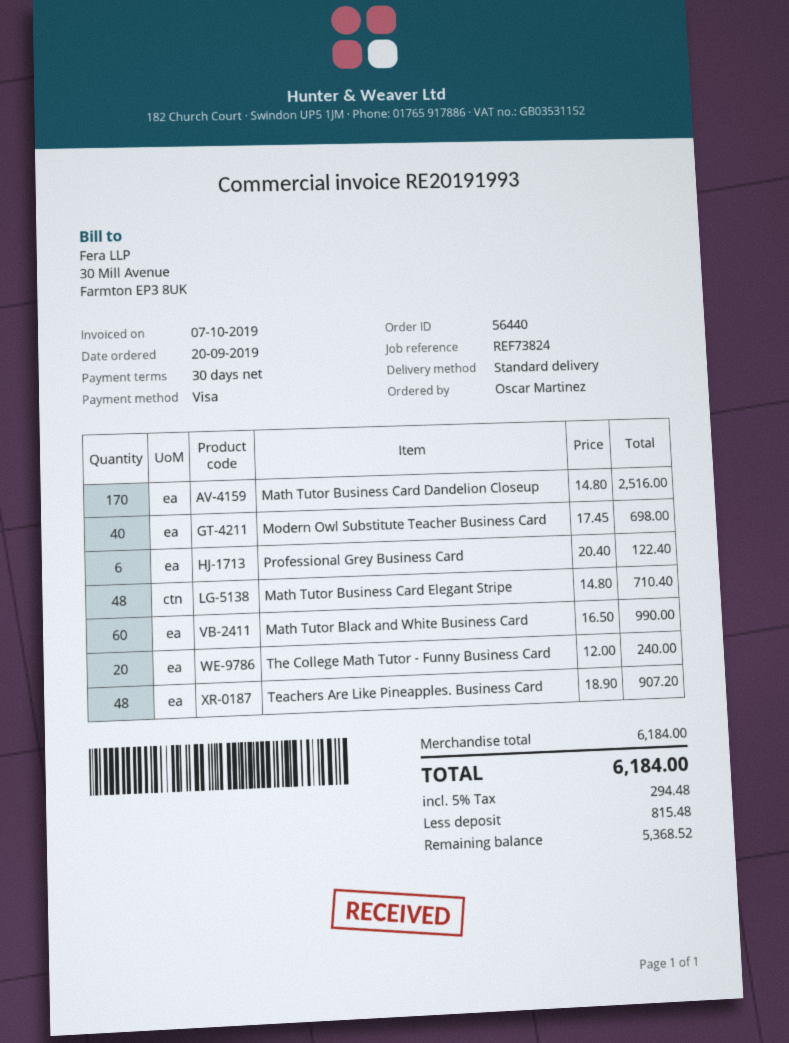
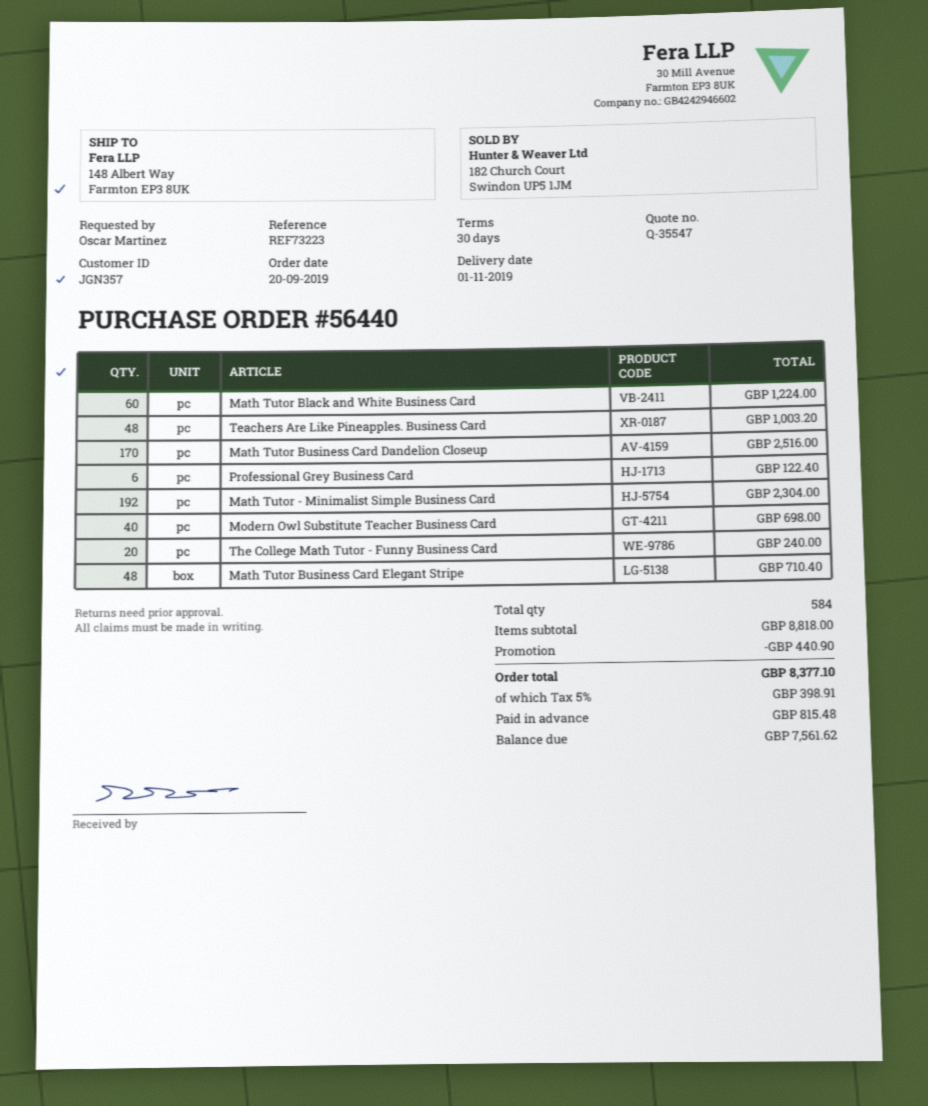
reference: REF73824 -> REF73223
Math Tutor Black and White Business Card: 60 for 990.00 -> 60 for 1224.00
Teachers Are Like Pineapples. Business Card: 48 for 907.20 -> 48 for 1003.20
Math Tutor - Minimalist Simple Business Card: none -> 192 for 2304.00
subtotal: 6184.00 -> 8818.00
discount: none -> 440.90
tax: 5% = 294.48 -> 5% = 398.91
total: 6184.00 -> 8377.10
balance: 5368.52 -> 7561.62

